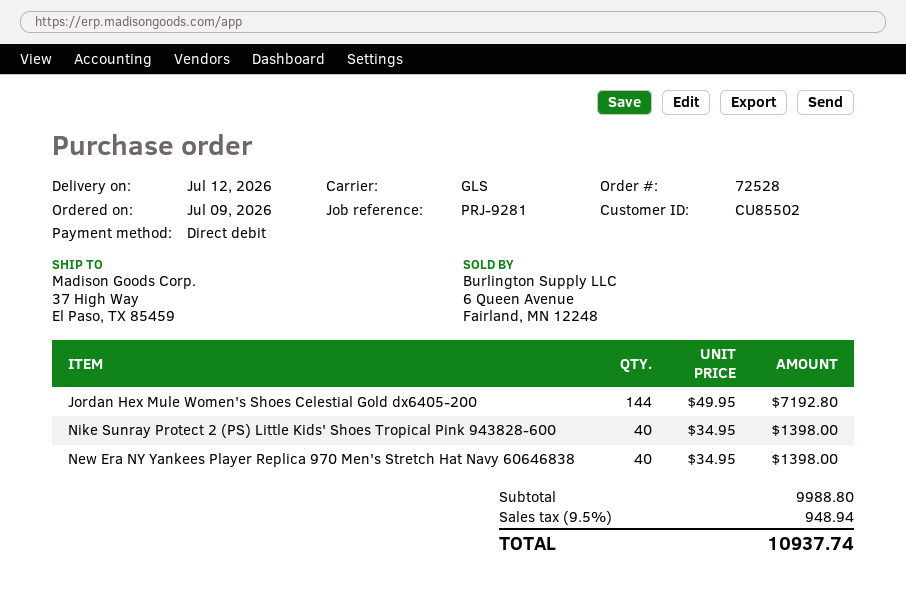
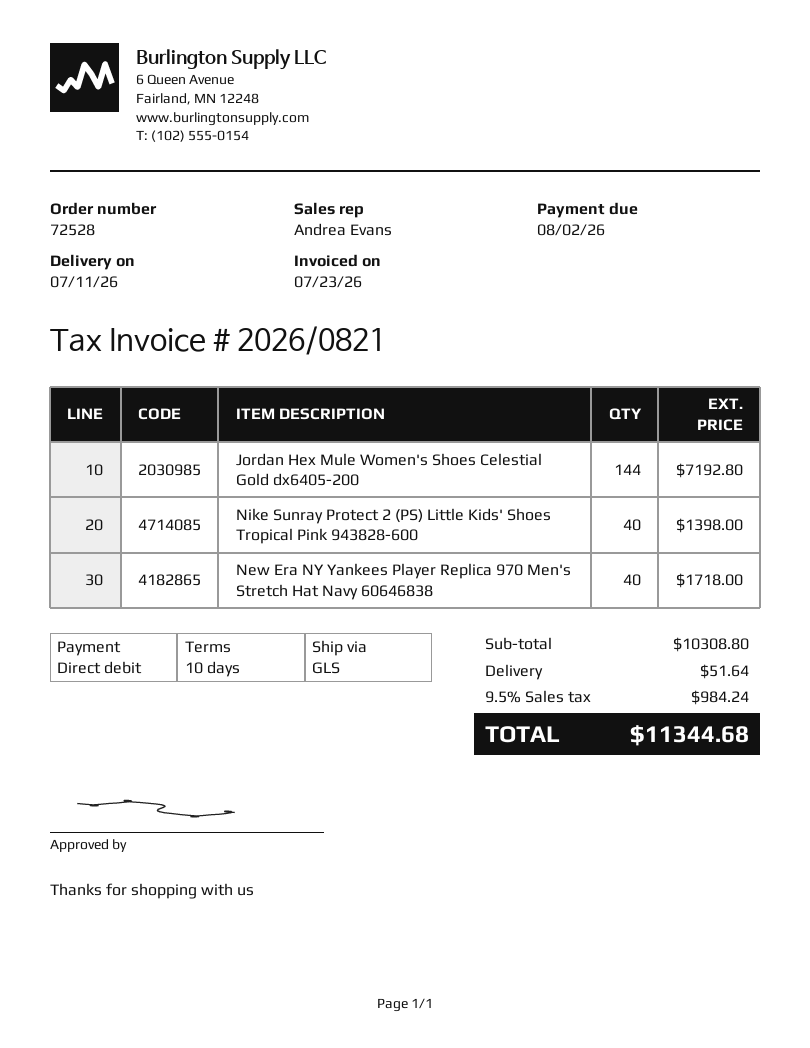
delivery date: 2026-07-12 -> 2026-07-11
New Era NY Yankees Player Replica 970 Men's Stretch Hat Navy 60646838: 40 for 1398.00 -> 40 for 1718.00
subtotal: 9988.80 -> 10308.80
shipping: none -> 51.64
tax: 9.5% = 948.94 -> 9.5% = 984.24
total: 10937.74 -> 11344.68

